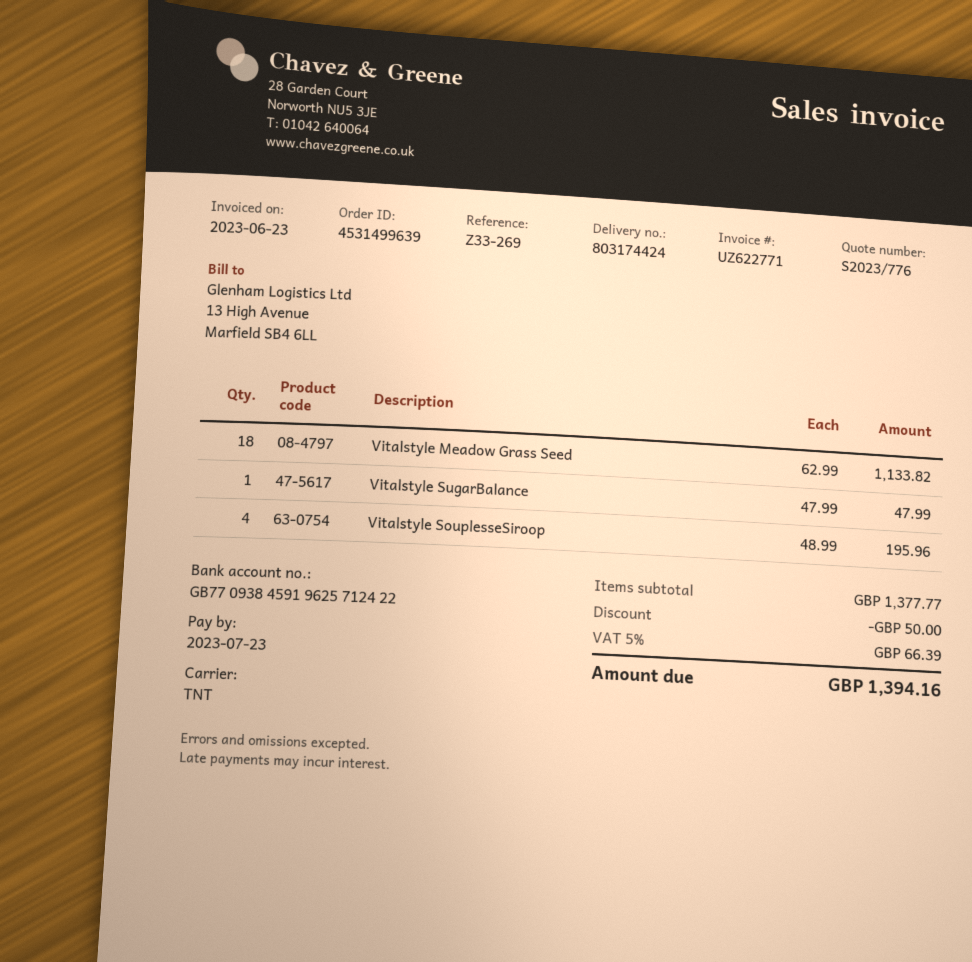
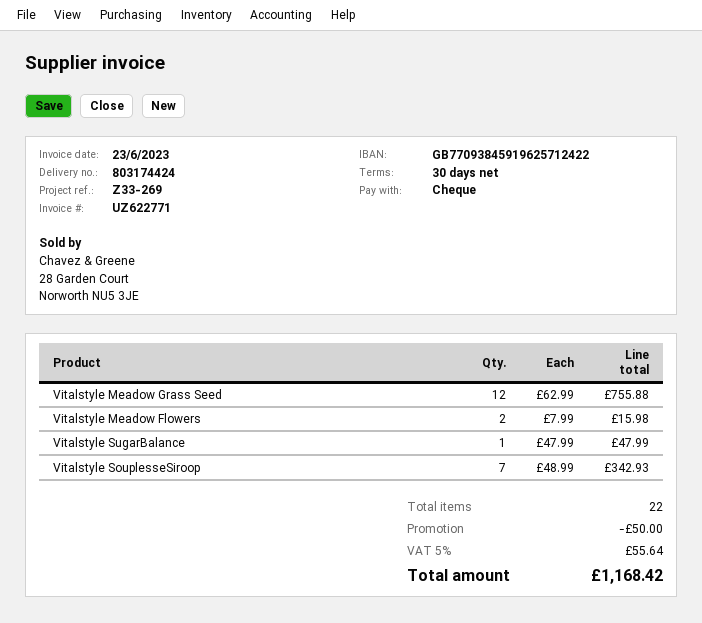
Vitalstyle Meadow Grass Seed: 18 x 62.99 = 1133.82 -> 12 x 62.99 = 755.88
Vitalstyle SouplesseSiroop: 4 x 48.99 = 195.96 -> 7 x 48.99 = 342.93
Vitalstyle Meadow Flowers: none -> 2 x 7.99 = 15.98
tax: 5% = 66.39 -> 5% = 55.64
total: 1394.16 -> 1168.42

